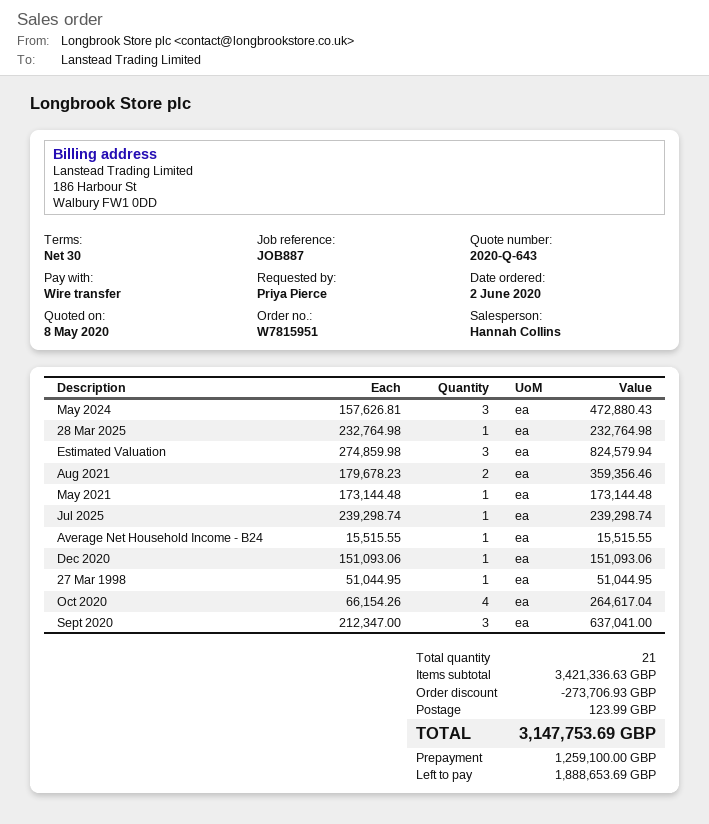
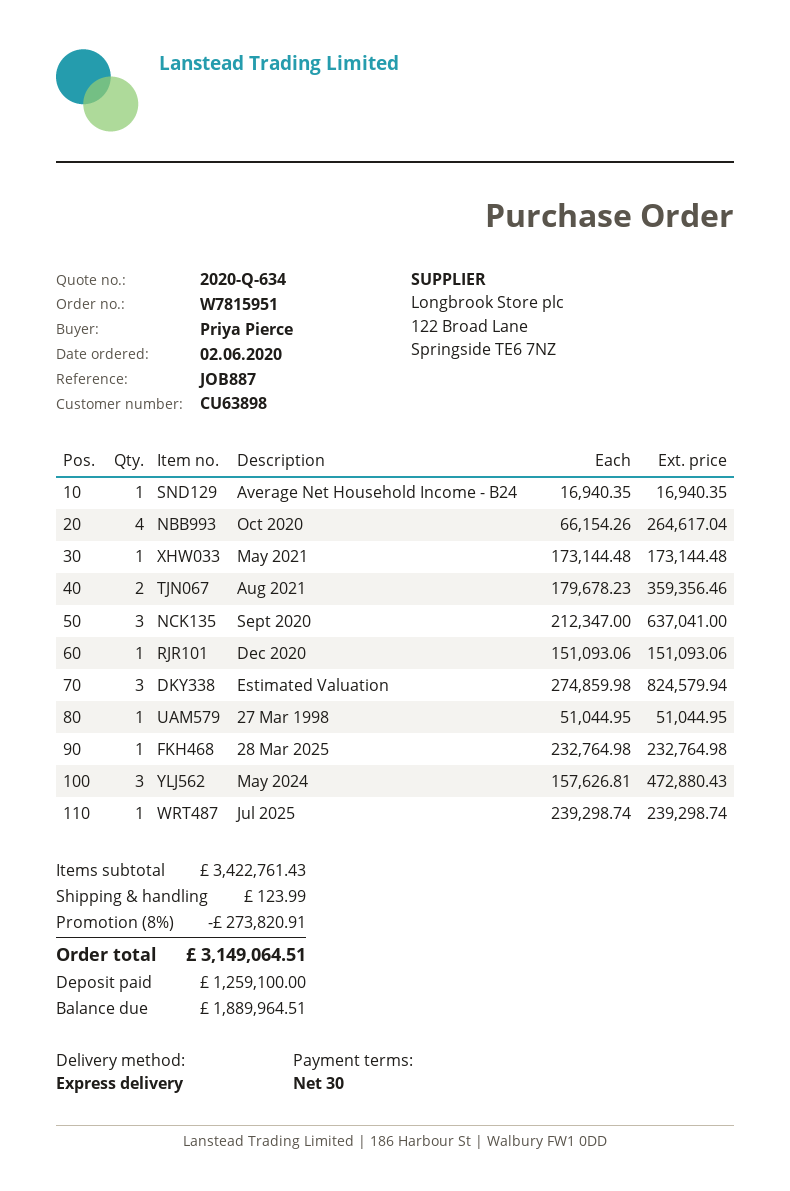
quote number: 2020-Q-643 -> 2020-Q-634
Average Net Household Income - B24: 1 x 15515.55 = 15515.55 -> 1 x 16940.35 = 16940.35
subtotal: 3421336.63 -> 3422761.43
discount: 273706.93 -> 273820.91
total: 3147753.69 -> 3149064.51
balance: 1888653.69 -> 1889964.51

